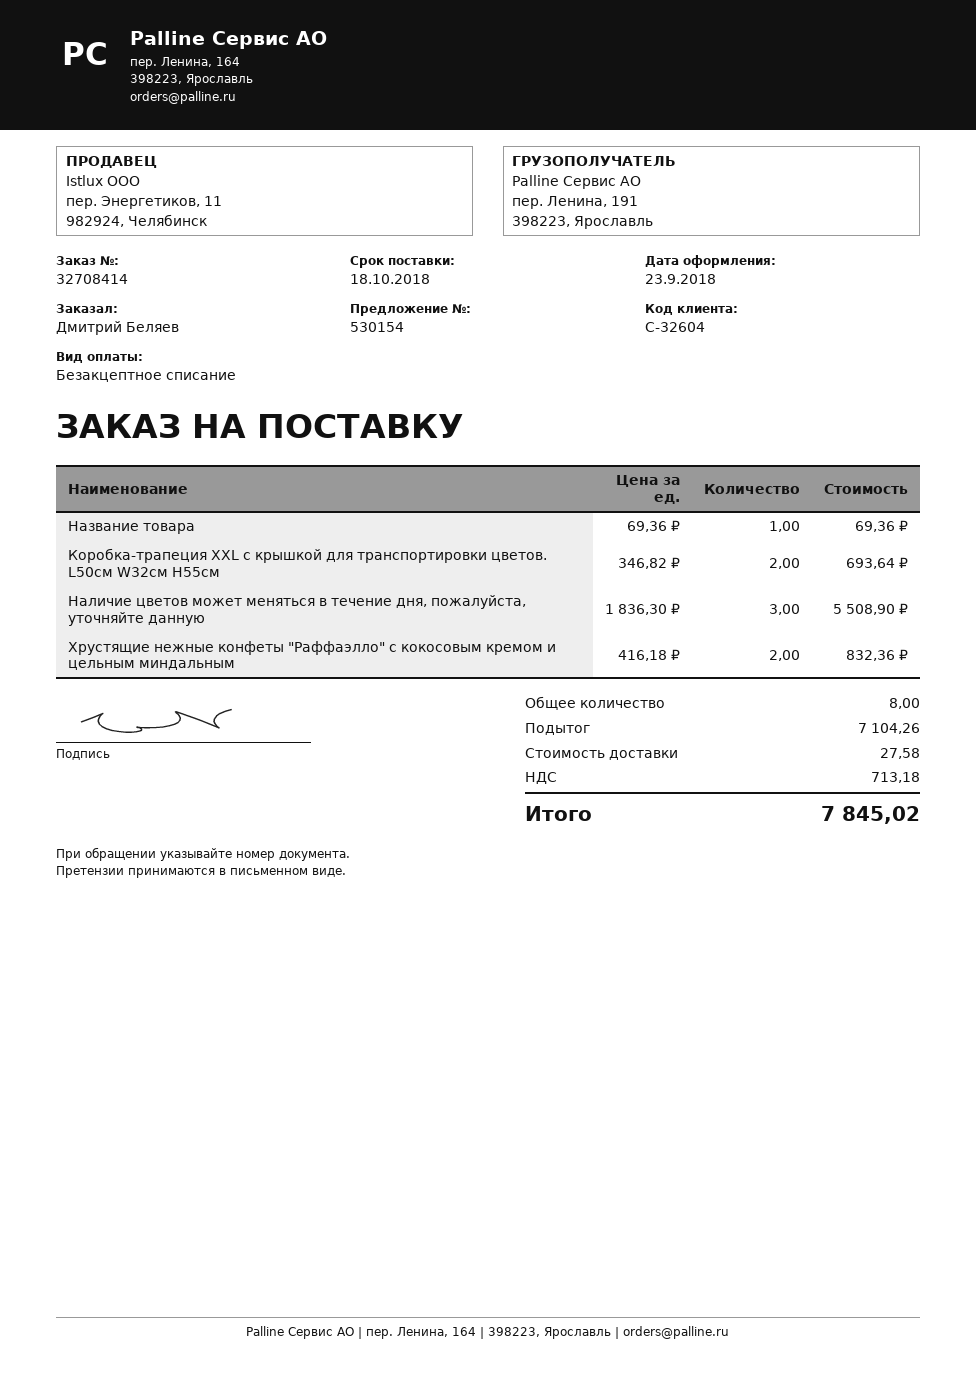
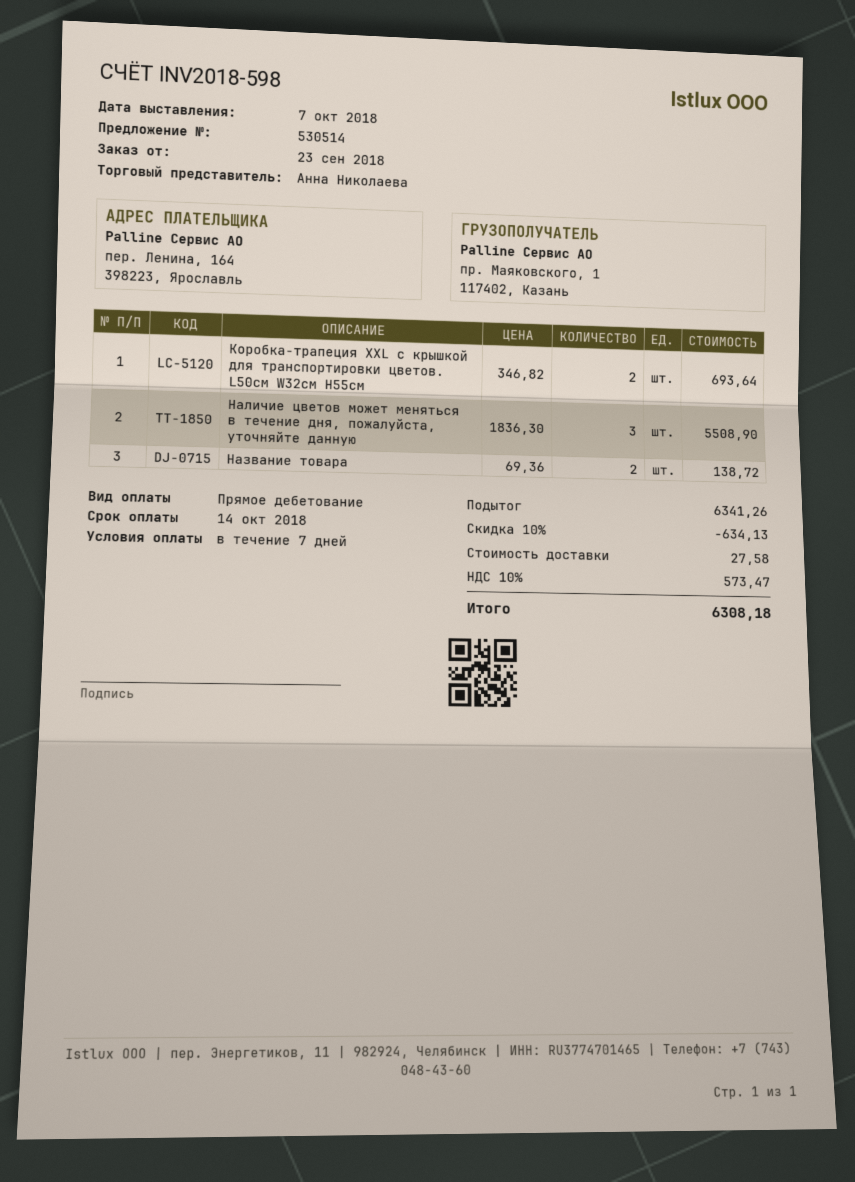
quote number: 530154 -> 530514
ship to: пер. Ленина, 191, 398223, Ярославль -> пр. Маяковского, 1, 117402, Казань
Название товара: 1 x 69.36 = 69.36 -> 2 x 69.36 = 138.72
Хрустящие нежные конфеты "Раффаэлло" с кокосовым кремом и цельным миндальным: 2 x 416.18 = 832.36 -> none
subtotal: 7104.26 -> 6341.26
discount: none -> 10% = 634.13
tax: 713.18 -> 573.47
total: 7845.02 -> 6308.18

